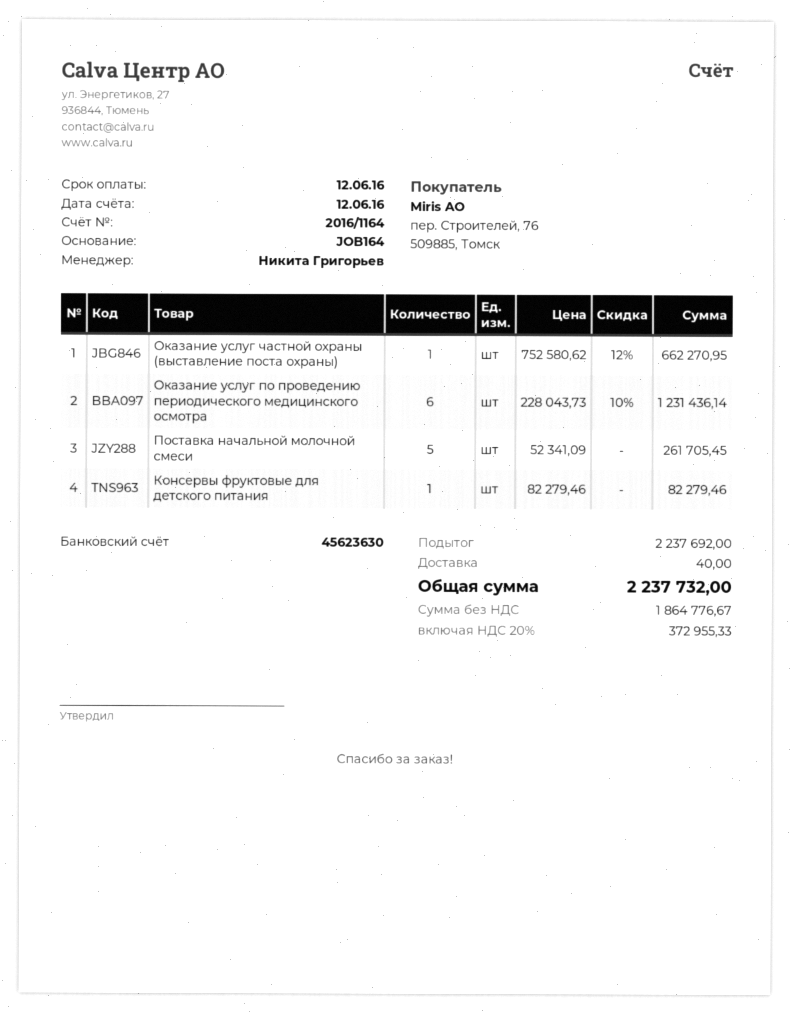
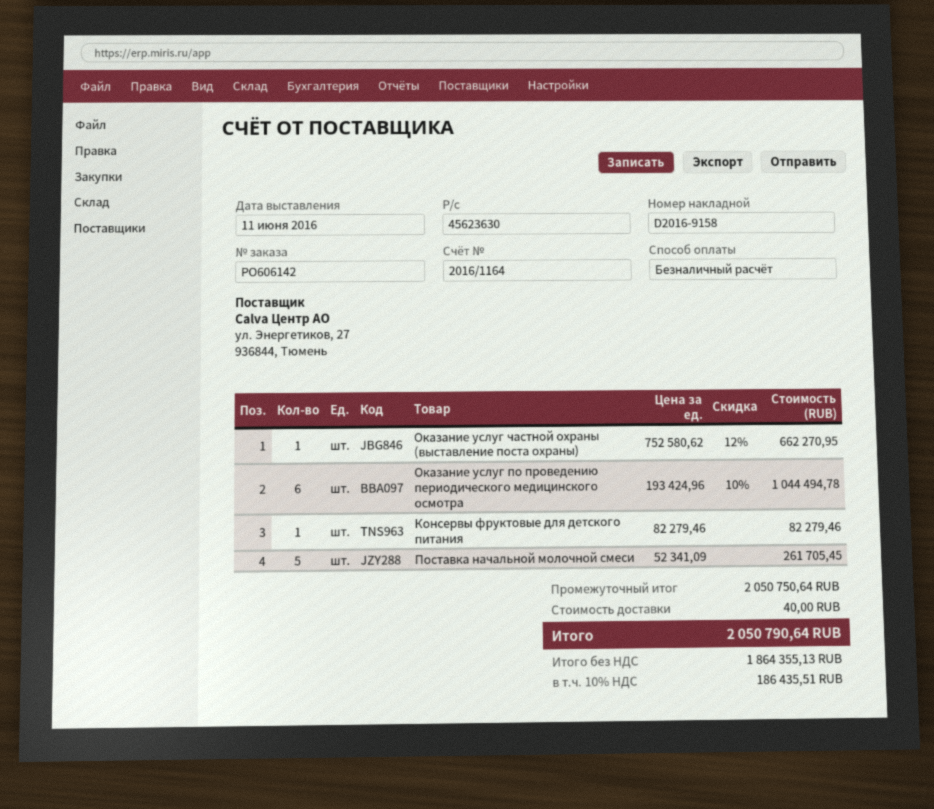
invoice date: 2016-06-12 -> 2016-06-11
Оказание услуг по проведению периодического медицинского осмотра: 6 x 228043.73 - 10% = 1231436.14 -> 6 x 193424.96 - 10% = 1044494.78
subtotal: 2237692.00 -> 2050750.64
net: 1864776.67 -> 1864355.13
tax: 20% = 372955.33 -> 10% = 186435.51
total: 2237732.00 -> 2050790.64

